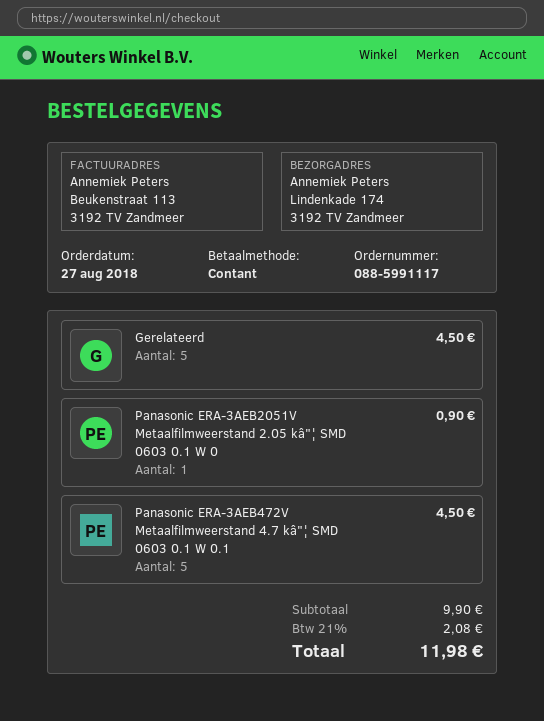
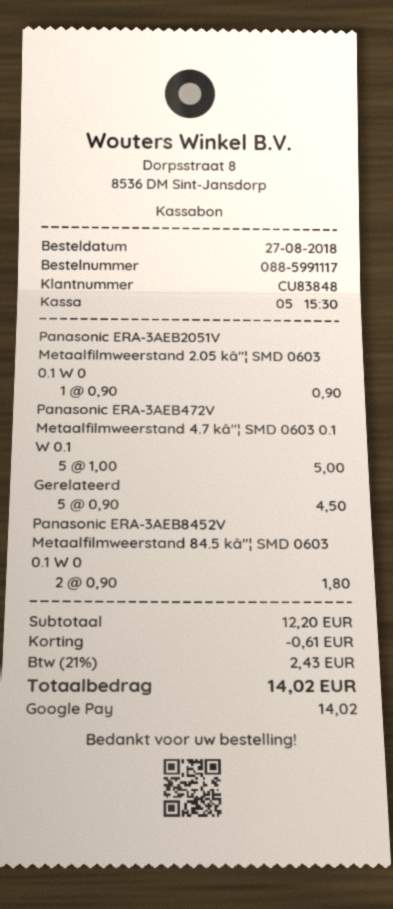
payment method: cash -> Google Pay
Panasonic ERA-3AEB472V Metaalfilmweerstand 4.7 kâ"¦ SMD 0603 0.1 W 0.1: 5 for 4.50 -> 5 for 5.00
Panasonic ERA-3AEB8452V Metaalfilmweerstand 84.5 kâ"¦ SMD 0603 0.1 W 0: none -> 2 for 1.80
subtotal: 9.90 -> 12.20
discount: none -> 0.61
tax: 21% = 2.08 -> 21% = 2.43
total: 11.98 -> 14.02

